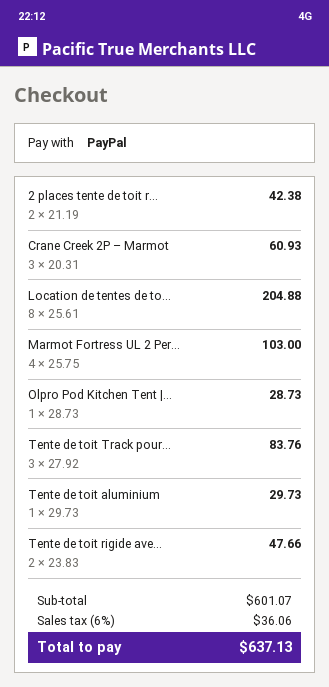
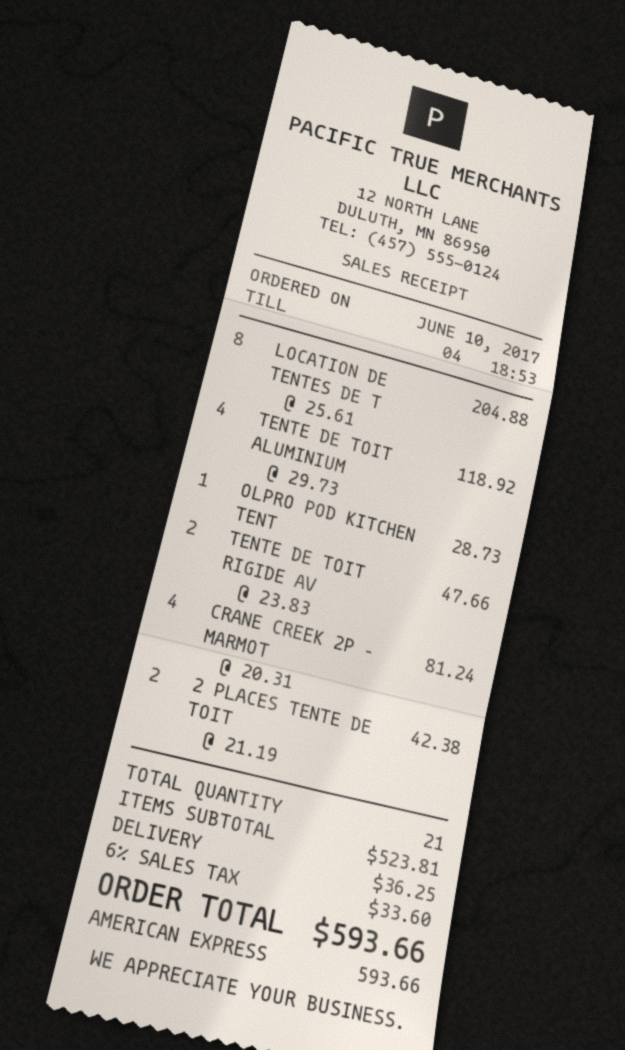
payment method: PayPal -> American Express
Crane Creek 2P – Marmot: 3 x 20.31 = 60.93 -> 4 x 20.31 = 81.24
Marmot Fortress UL 2 Per...: 4 x 25.75 = 103.00 -> none
Tente de toit Track pour...: 3 x 27.92 = 83.76 -> none
Tente de toit aluminium: 1 x 29.73 = 29.73 -> 4 x 29.73 = 118.92
subtotal: 601.07 -> 523.81
shipping: none -> 36.25
tax: 6% = 36.06 -> 6% = 33.60
total: 637.13 -> 593.66

